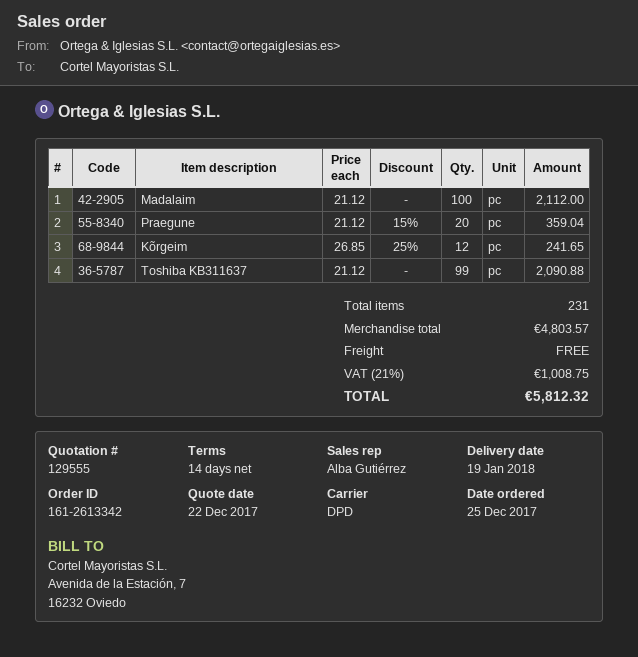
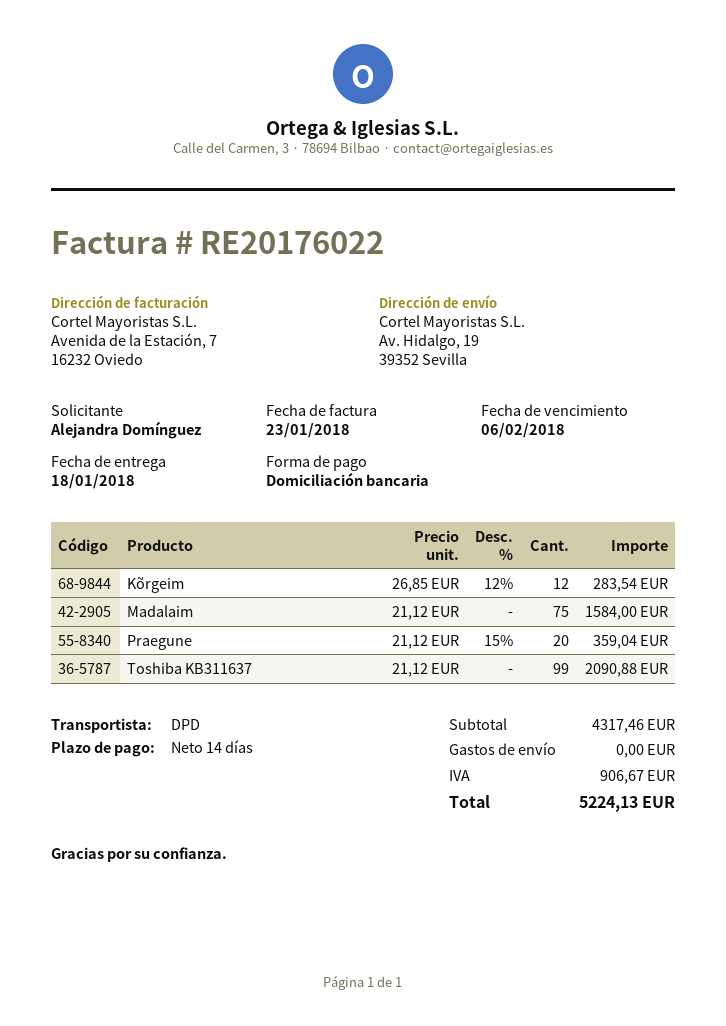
delivery date: 2018-01-19 -> 2018-01-18
Madalaim: 100 x 21.12 = 2112.00 -> 75 x 21.12 = 1584.00
Kõrgeim: 12 x 26.85 - 25% = 241.65 -> 12 x 26.85 - 12% = 283.54
subtotal: 4803.57 -> 4317.46
tax: 1008.75 -> 906.67
total: 5812.32 -> 5224.13

